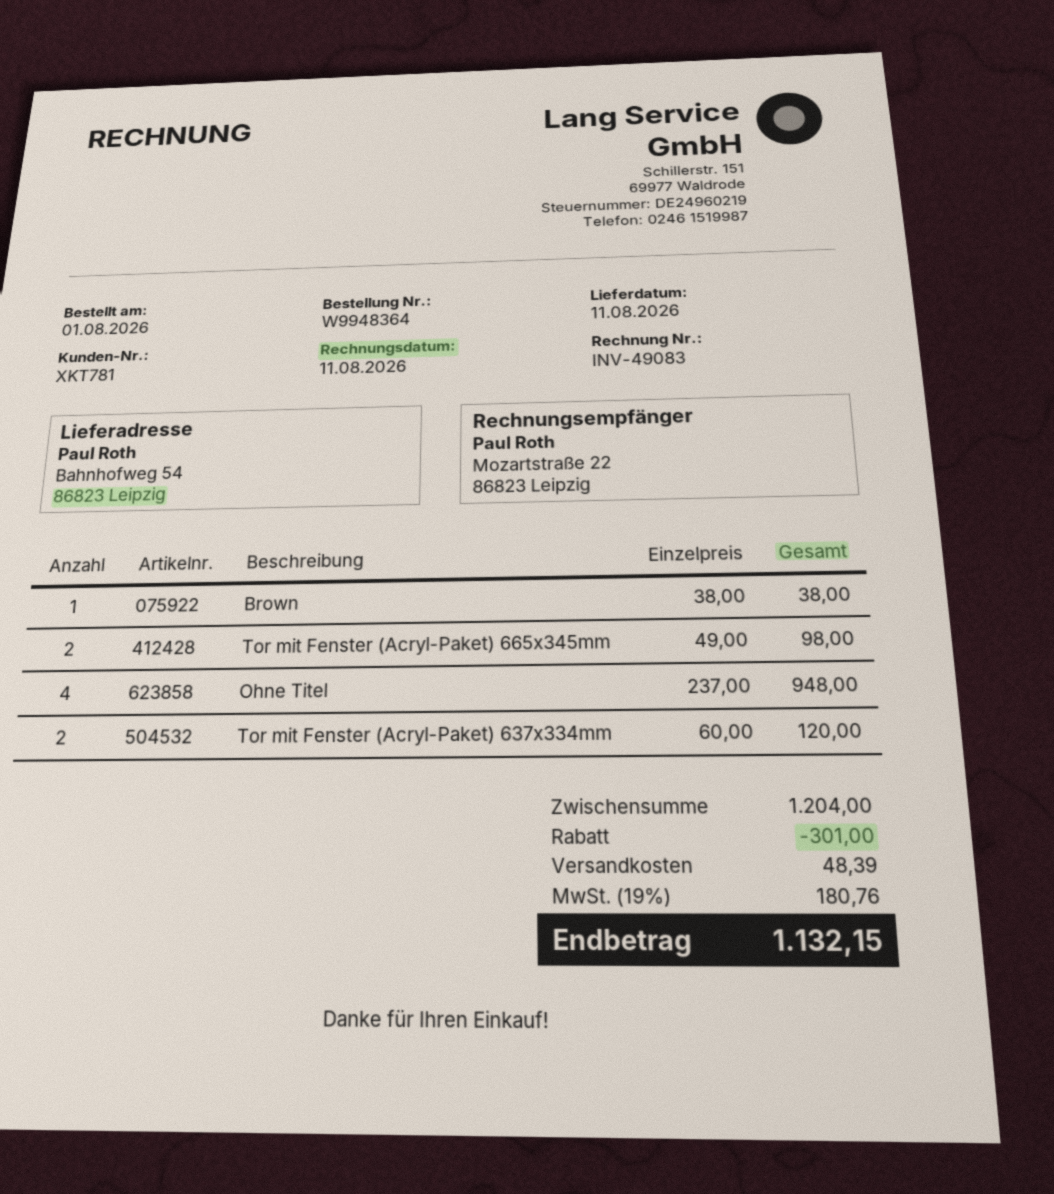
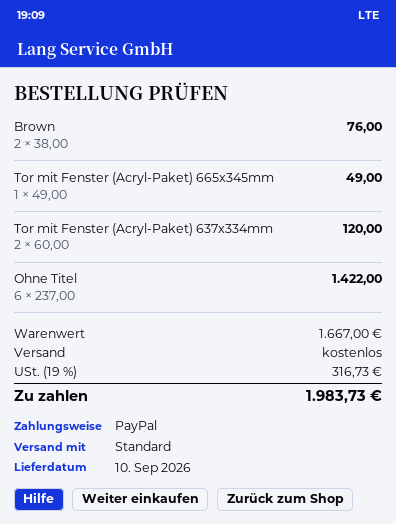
delivery date: 2026-08-11 -> 2026-09-10
Brown: 1 x 38.00 = 38.00 -> 2 x 38.00 = 76.00
Tor mit Fenster (Acryl-Paket) 665x345mm: 2 x 49.00 = 98.00 -> 1 x 49.00 = 49.00
Ohne Titel: 4 x 237.00 = 948.00 -> 6 x 237.00 = 1422.00
subtotal: 1204.00 -> 1667.00
discount: 301.00 -> none
shipping: 48.39 -> 0.00
tax: 19% = 180.76 -> 19% = 316.73
total: 1132.15 -> 1983.73

